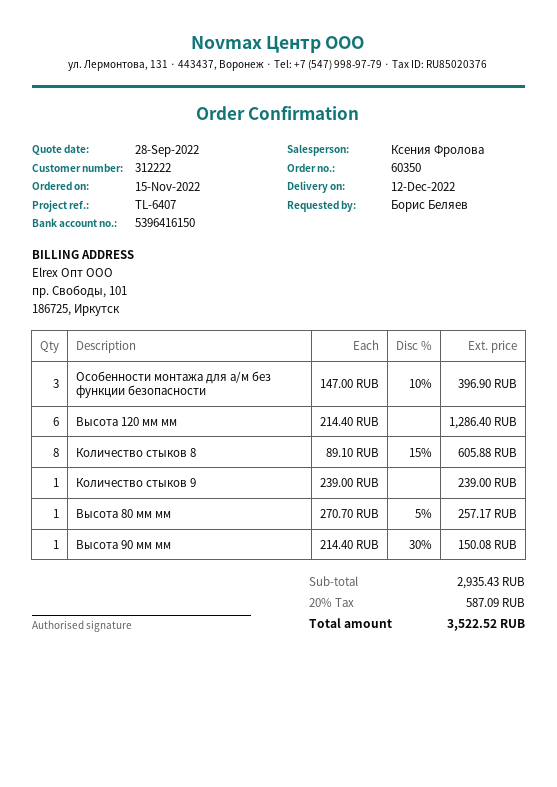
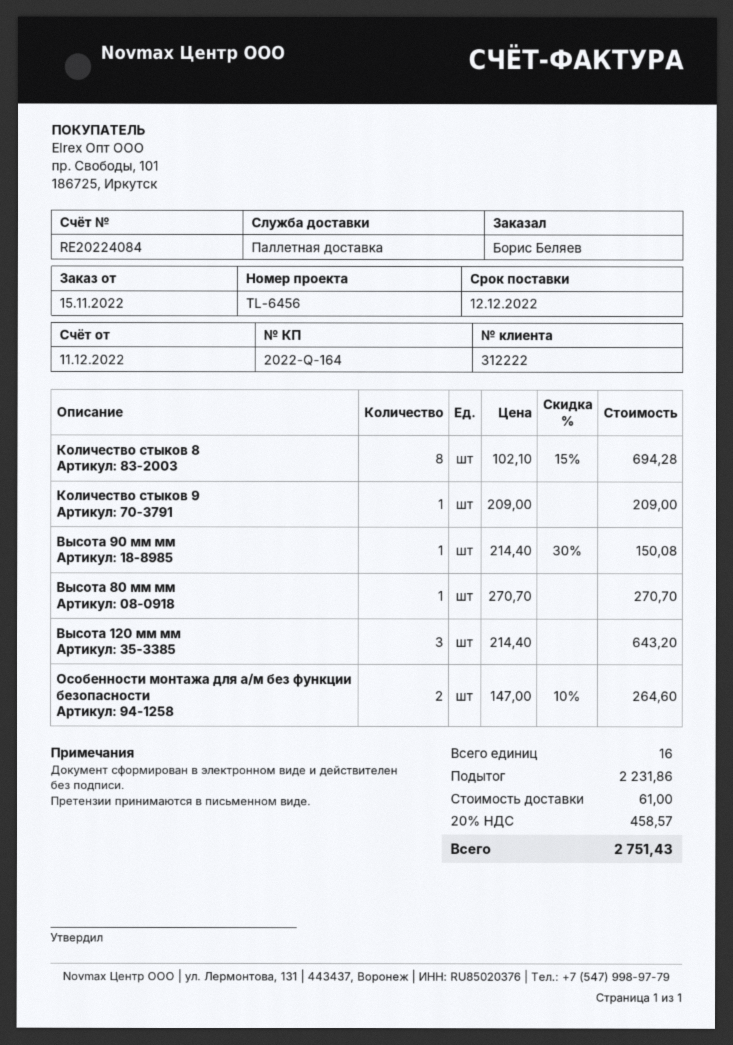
reference: TL-6407 -> TL-6456
Особенности монтажа для а/м без функции безопасности: 3 x 147.00 - 10% = 396.90 -> 2 x 147.00 - 10% = 264.60
Высота 120 мм мм: 6 x 214.40 = 1286.40 -> 3 x 214.40 = 643.20
Количество стыков 8: 8 x 89.10 - 15% = 605.88 -> 8 x 102.10 - 15% = 694.28
Количество стыков 9: 1 x 239.00 = 239.00 -> 1 x 209.00 = 209.00
Высота 80 мм мм: 1 x 270.70 - 5% = 257.17 -> 1 x 270.70 = 270.70
subtotal: 2935.43 -> 2231.86
shipping: none -> 61.00
tax: 20% = 587.09 -> 20% = 458.57
total: 3522.52 -> 2751.43

